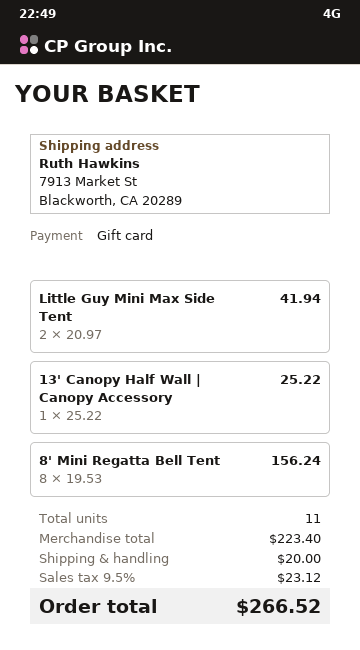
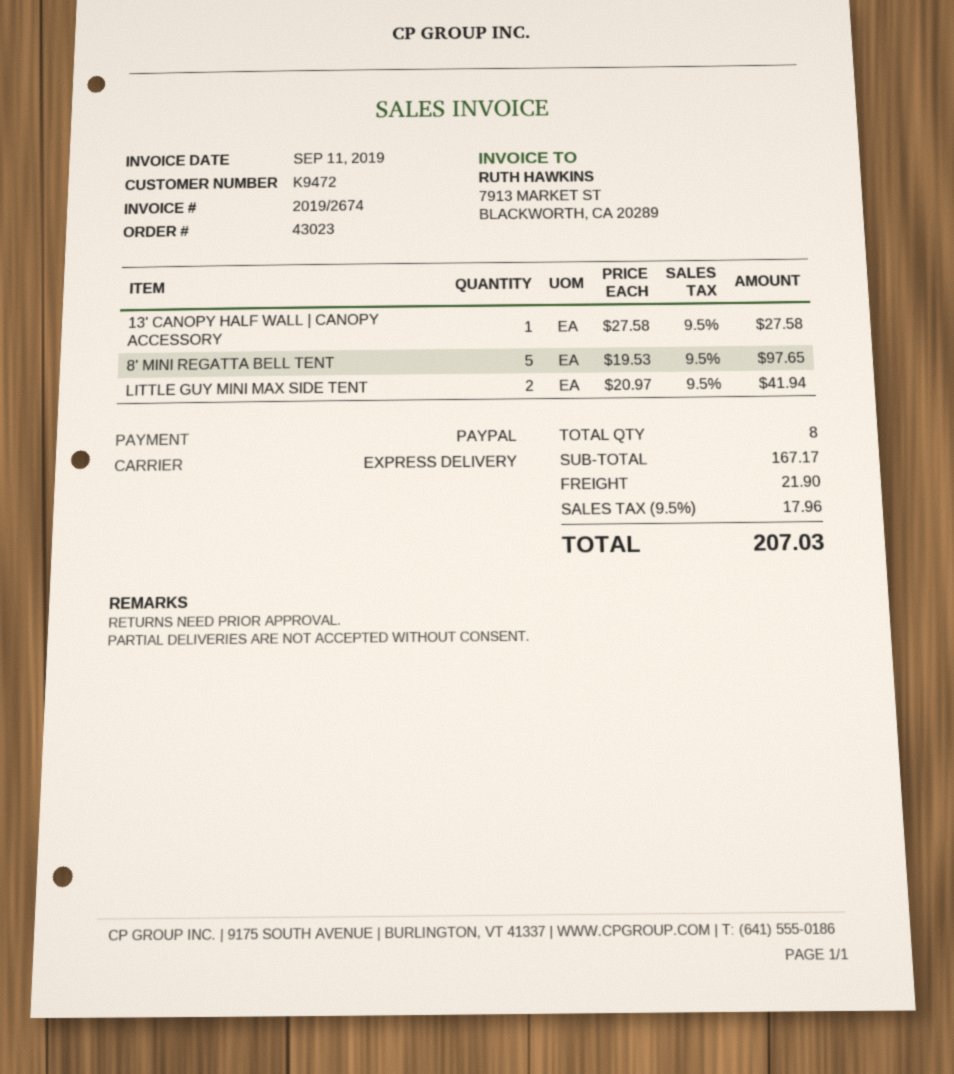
payment method: gift card -> PayPal
13' Canopy Half Wall | Canopy Accessory: 1 x 25.22 = 25.22 -> 1 x 27.58 = 27.58
8' Mini Regatta Bell Tent: 8 x 19.53 = 156.24 -> 5 x 19.53 = 97.65
total quantity: 11 -> 8
subtotal: 223.40 -> 167.17
shipping: 20.00 -> 21.90
tax: 9.5% = 23.12 -> 9.5% = 17.96
total: 266.52 -> 207.03

